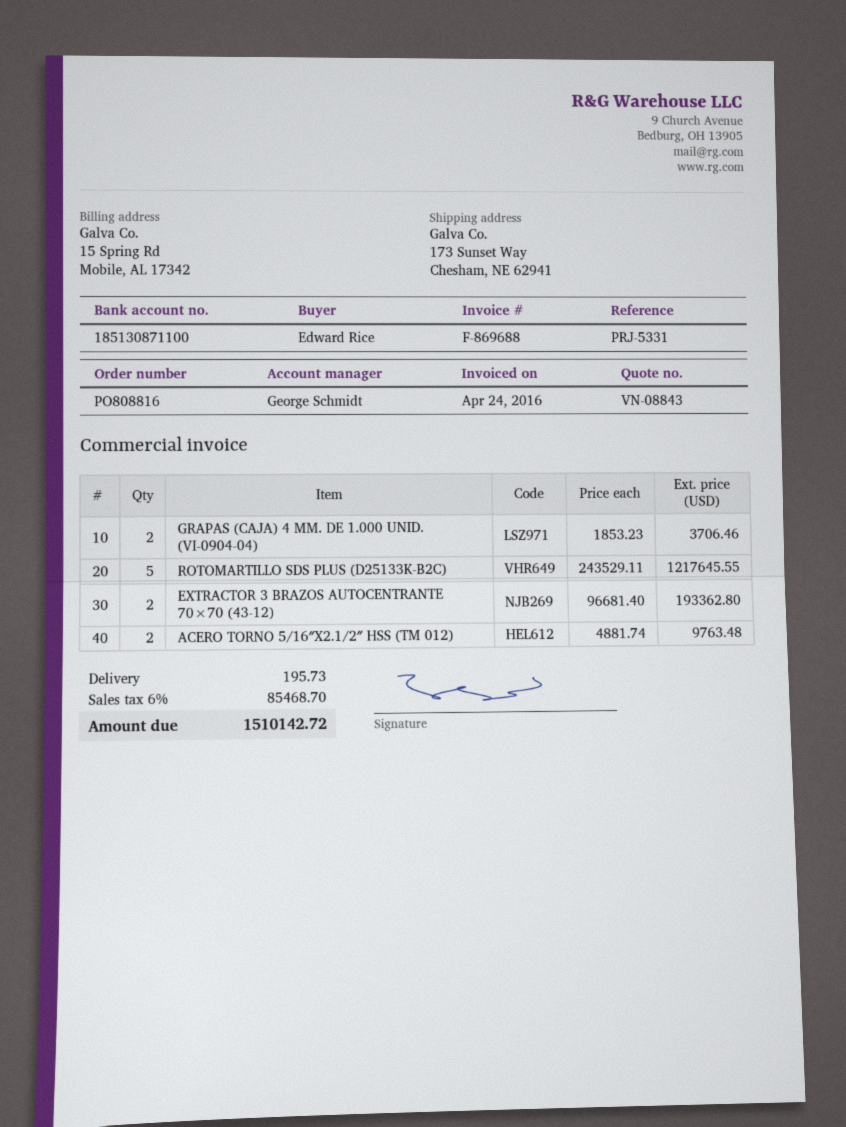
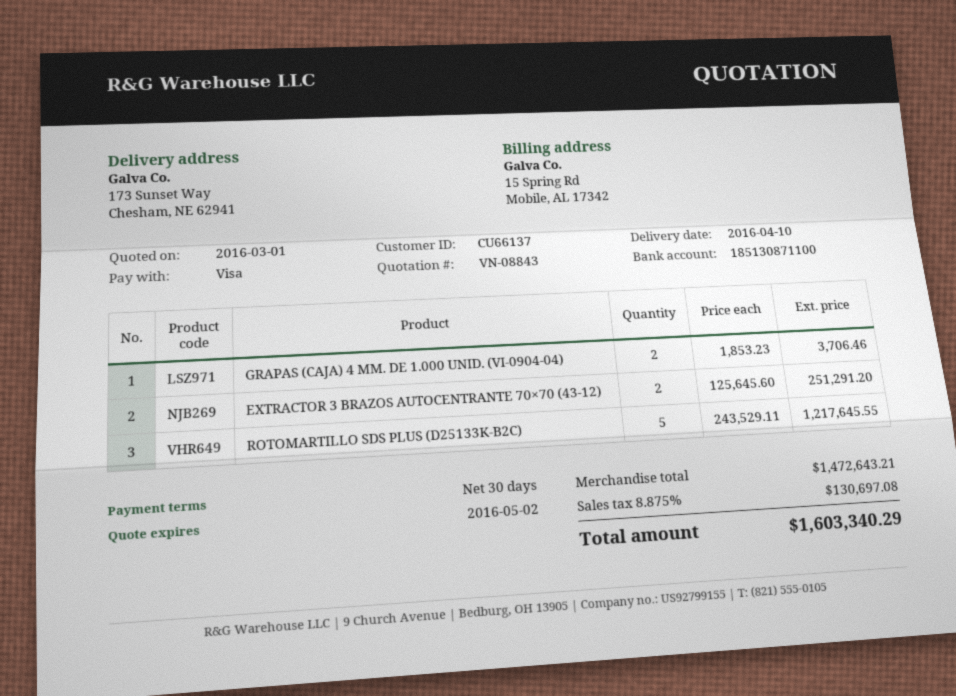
EXTRACTOR 3 BRAZOS AUTOCENTRANTE 70×70 (43-12): 2 x 96681.40 = 193362.80 -> 2 x 125645.60 = 251291.20
ACERO TORNO 5/16″X2.1/2″ HSS (TM 012): 2 x 4881.74 = 9763.48 -> none
shipping: 195.73 -> none
tax: 6% = 85468.70 -> 8.875% = 130697.08
total: 1510142.72 -> 1603340.29

